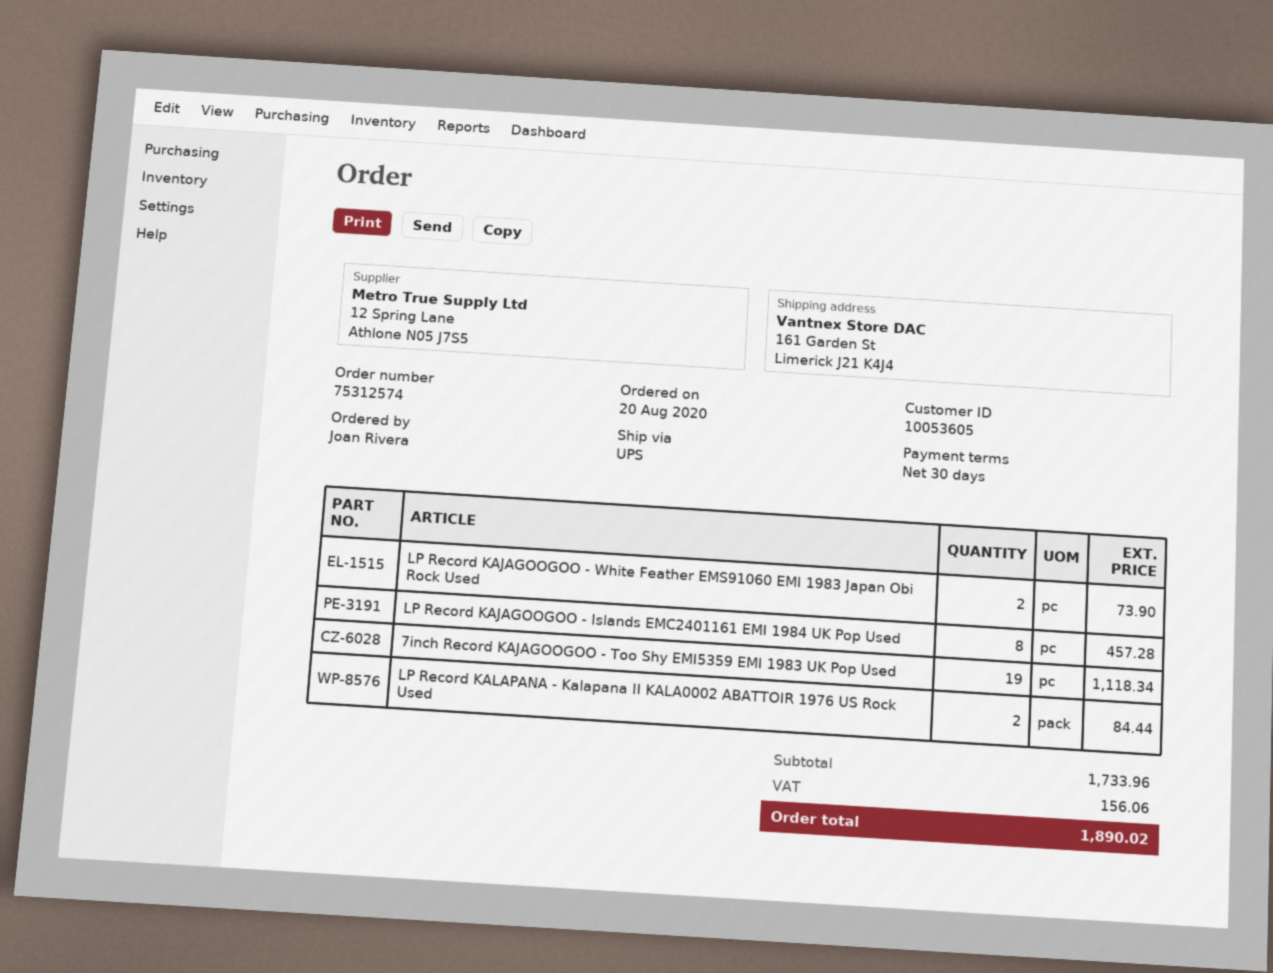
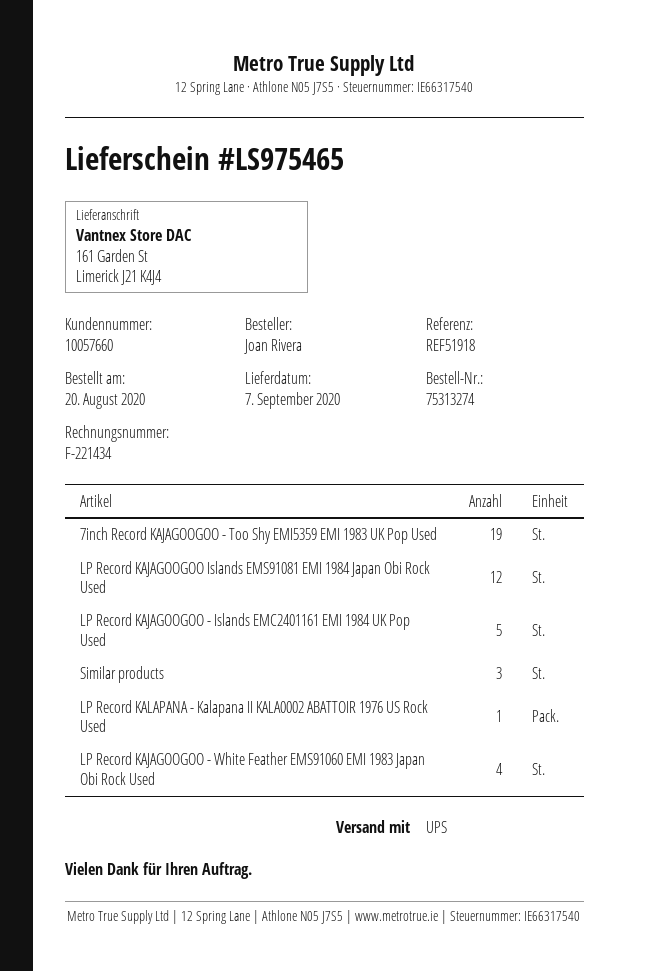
order number: 75312574 -> 75313274
customer number: 10053605 -> 10057660
LP Record KAJAGOOGOO - White Feather EMS91060 EMI 1983 Japan Obi Rock Used: 2 -> 4
LP Record KAJAGOOGOO - Islands EMC2401161 EMI 1984 UK Pop Used: 8 -> 5
LP Record KALAPANA - Kalapana II KALA0002 ABATTOIR 1976 US Rock Used: 2 -> 1
LP Record KAJAGOOGOO Islands EMS91081 EMI 1984 Japan Obi Rock Used: none -> 12
Similar products: none -> 3

